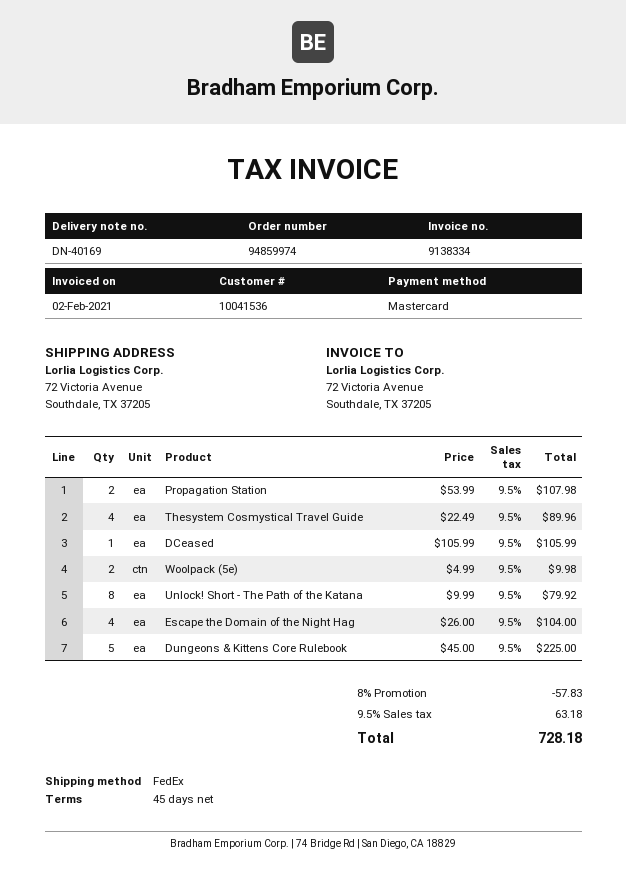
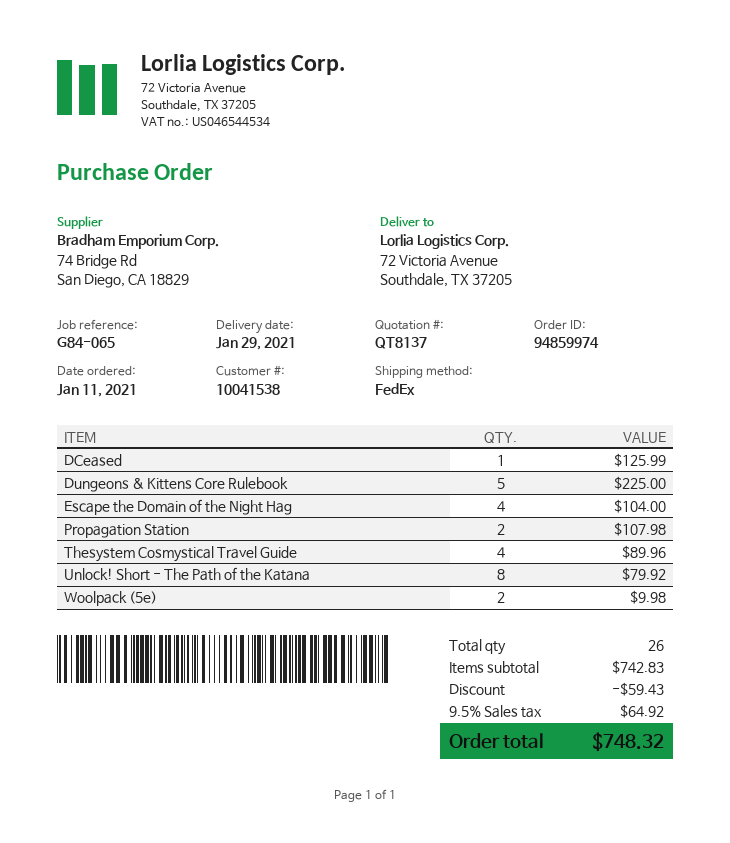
customer number: 10041536 -> 10041538
DCeased: 1 for 105.99 -> 1 for 125.99
discount: 57.83 -> 59.43
tax: 9.5% = 63.18 -> 9.5% = 64.92
total: 728.18 -> 748.32

